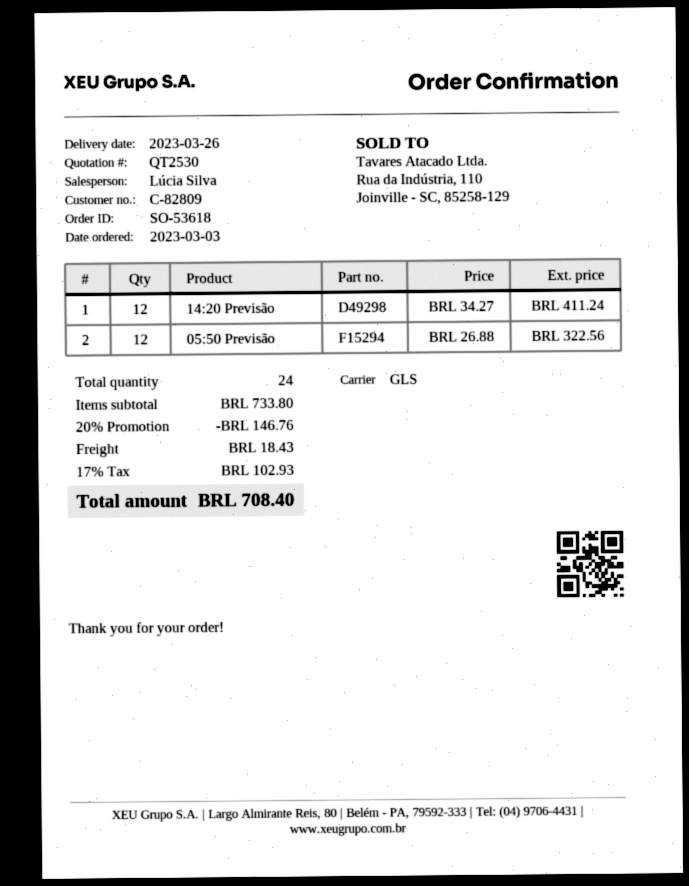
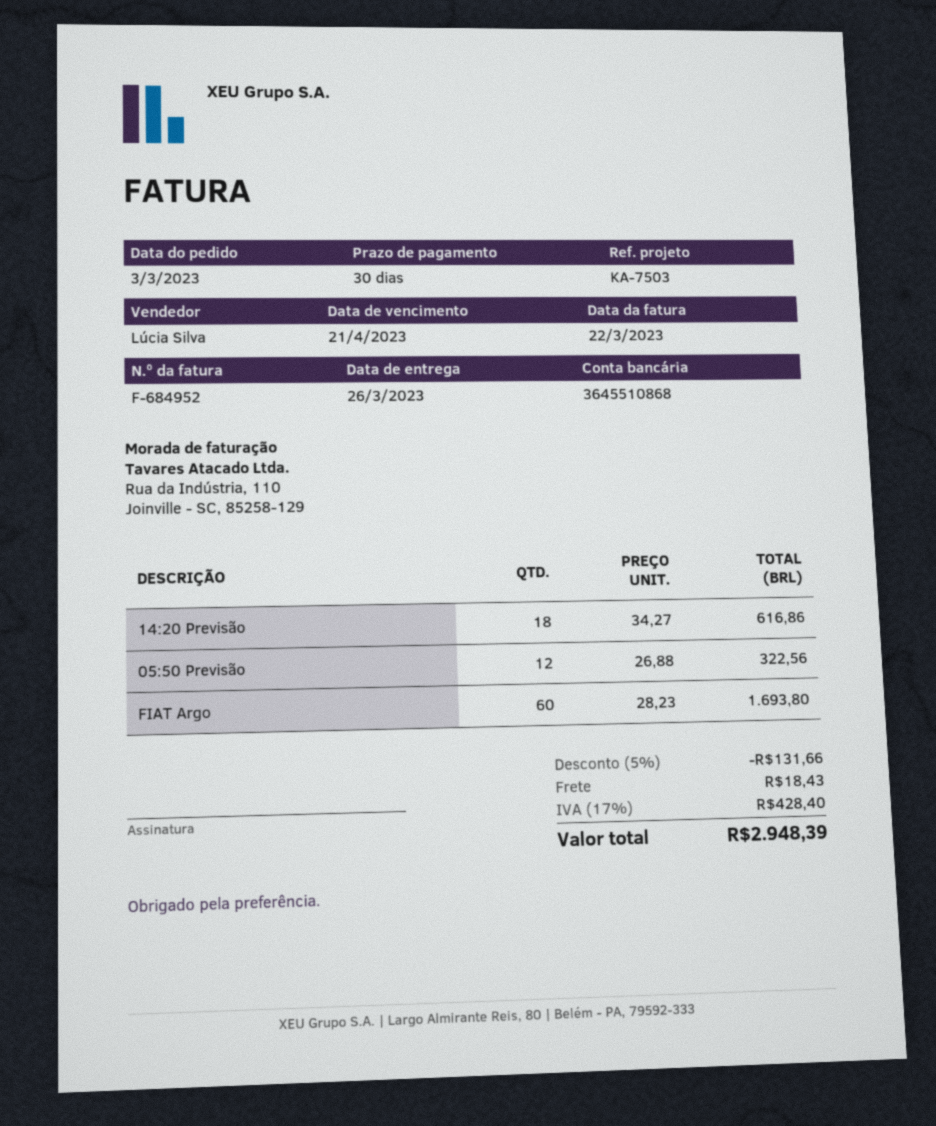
14:20 Previsão: 12 x 34.27 = 411.24 -> 18 x 34.27 = 616.86
FIAT Argo: none -> 60 x 28.23 = 1693.80
discount: 20% = 146.76 -> 5% = 131.66
tax: 17% = 102.93 -> 17% = 428.40
total: 708.40 -> 2948.39

